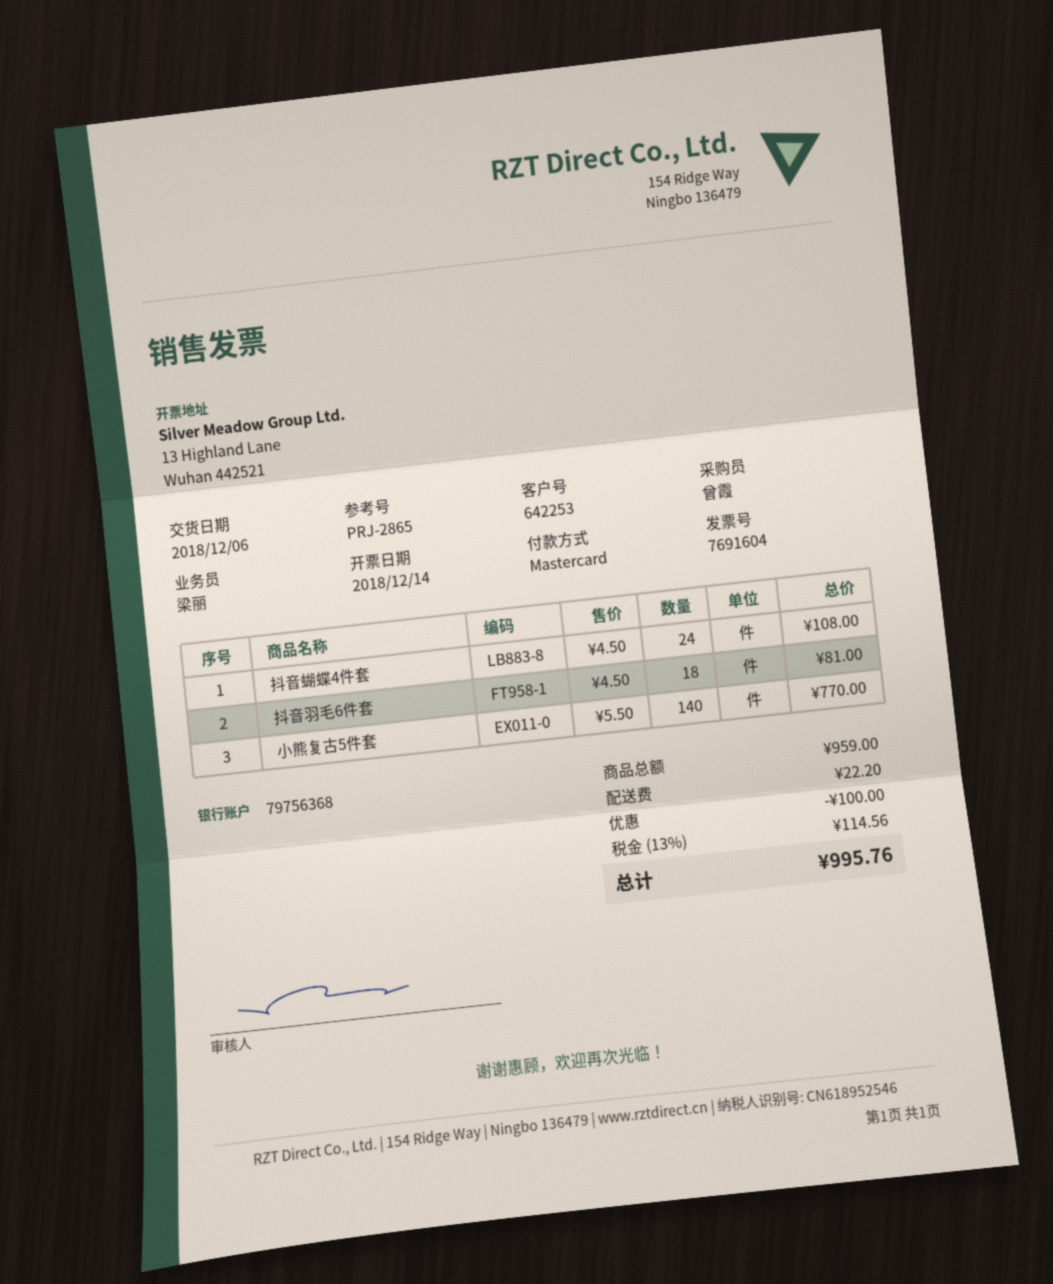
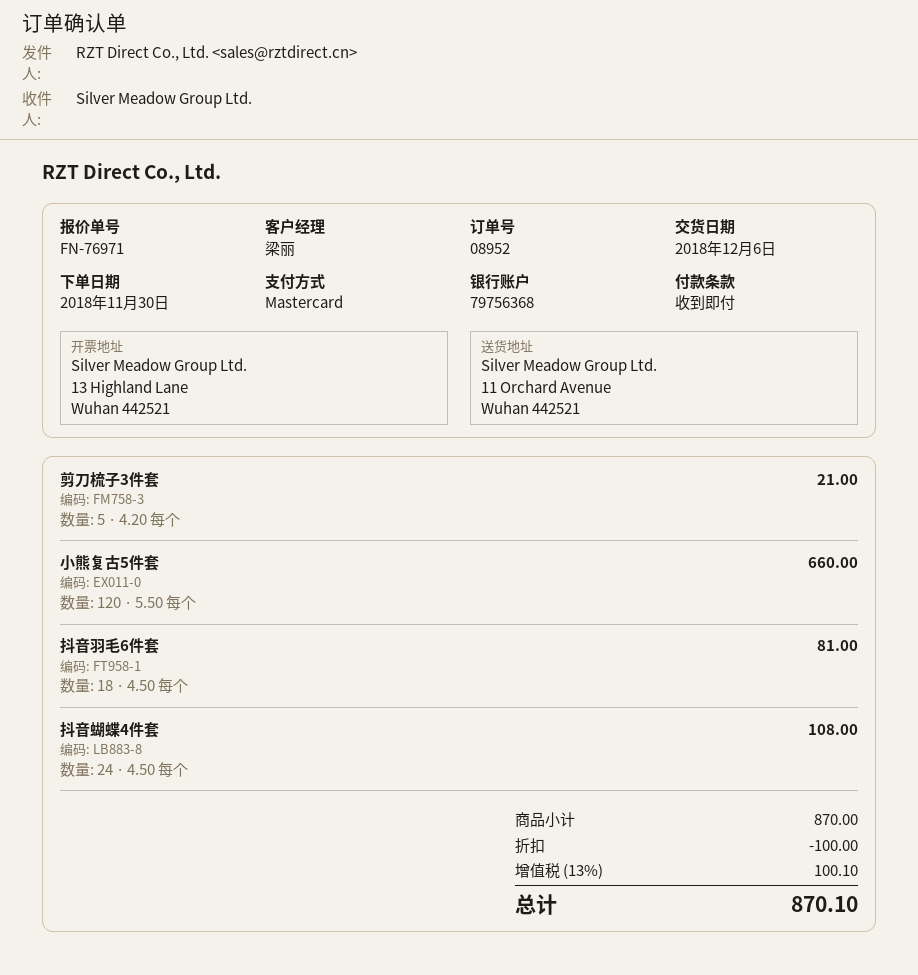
小熊复古5件套: 140 x 5.50 = 770.00 -> 120 x 5.50 = 660.00
剪刀梳子3件套: none -> 5 x 4.20 = 21.00
subtotal: 959.00 -> 870.00
shipping: 22.20 -> none
tax: 13% = 114.56 -> 13% = 100.10
total: 995.76 -> 870.10

